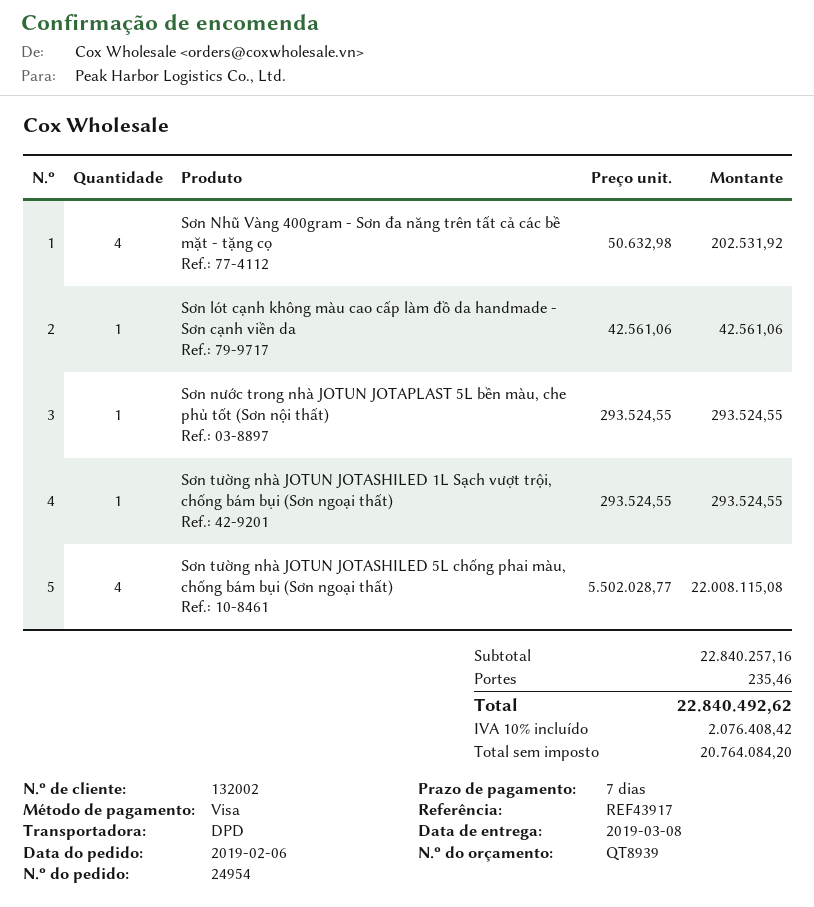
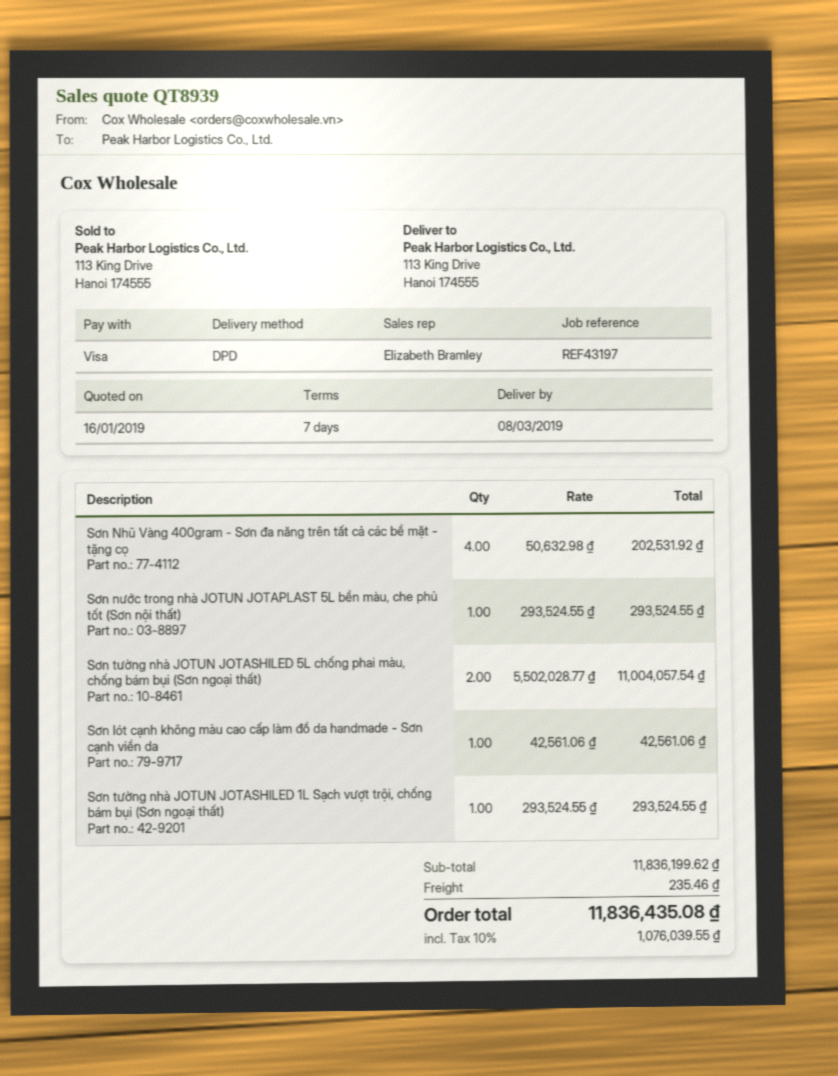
reference: REF43917 -> REF43197
Sơn tường nhà JOTUN JOTASHILED 5L chống phai màu, chống bám bụi (Sơn ngoại thất): 4 x 5502028.77 = 22008115.08 -> 2 x 5502028.77 = 11004057.54
subtotal: 22840257.16 -> 11836199.62
tax: 10% = 2076408.42 -> 10% = 1076039.55
total: 22840492.62 -> 11836435.08

